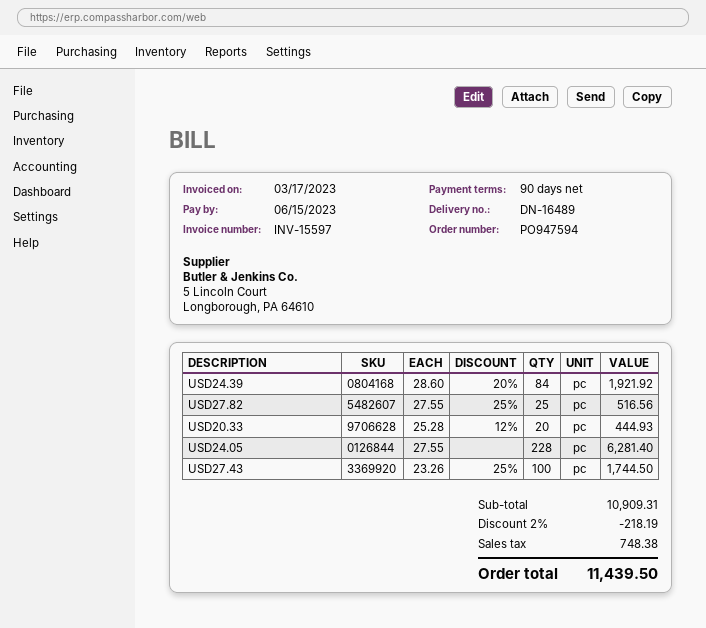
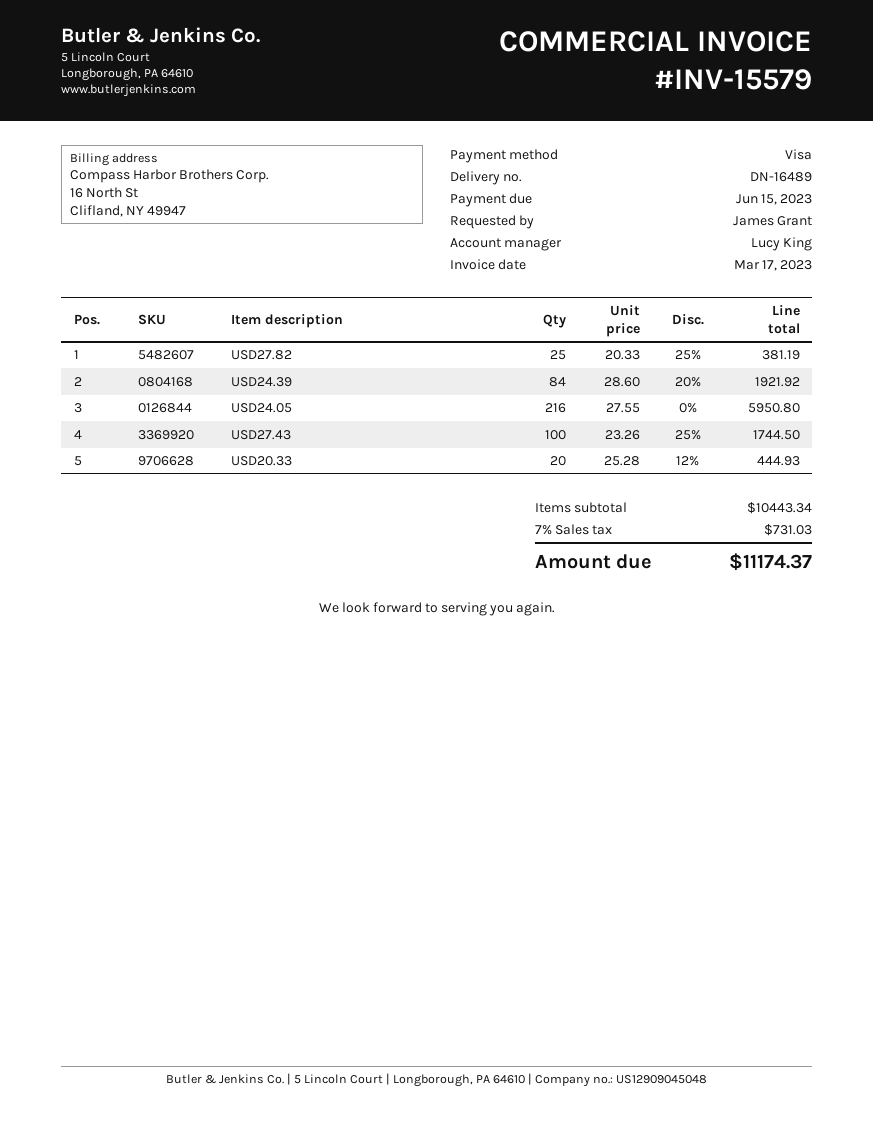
invoice number: INV-15597 -> INV-15579
USD27.82: 25 x 27.55 - 25% = 516.56 -> 25 x 20.33 - 25% = 381.19
USD24.05: 228 x 27.55 = 6281.40 -> 216 x 27.55 = 5950.80
subtotal: 10909.31 -> 10443.34
discount: 2% = 218.19 -> none
tax: 748.38 -> 731.03
total: 11439.50 -> 11174.37

